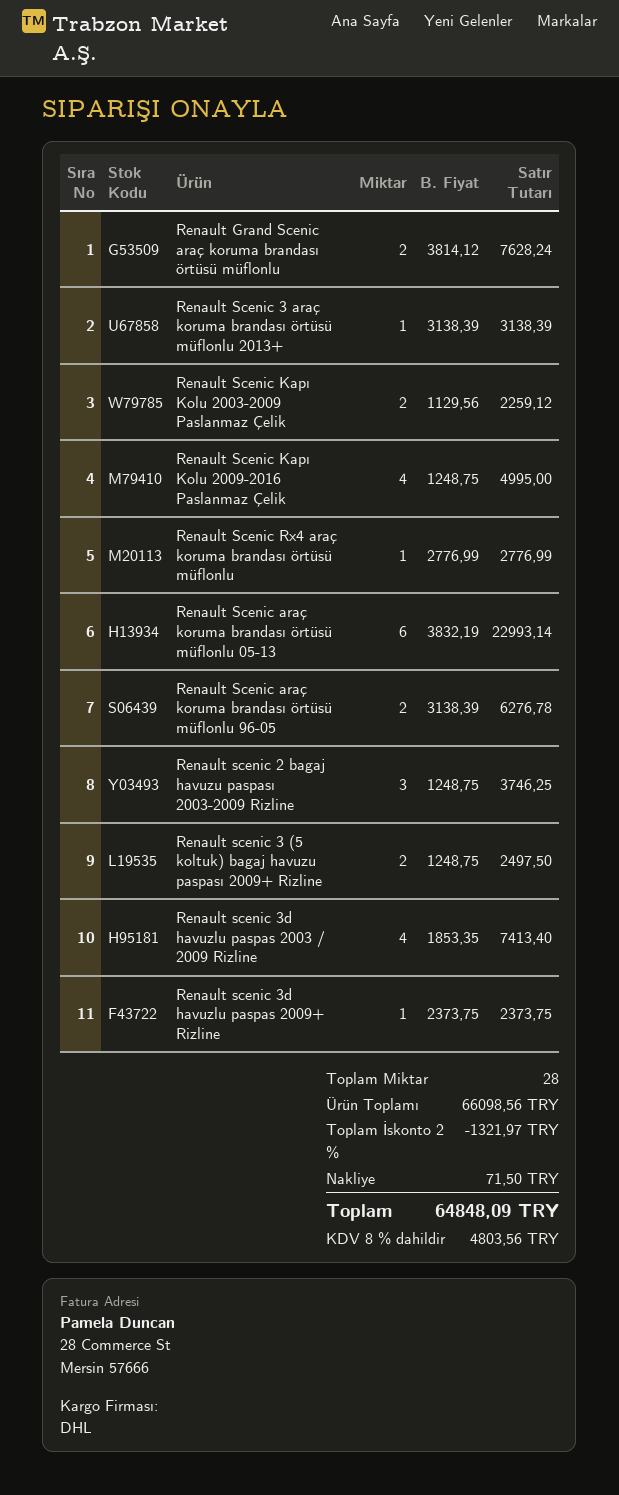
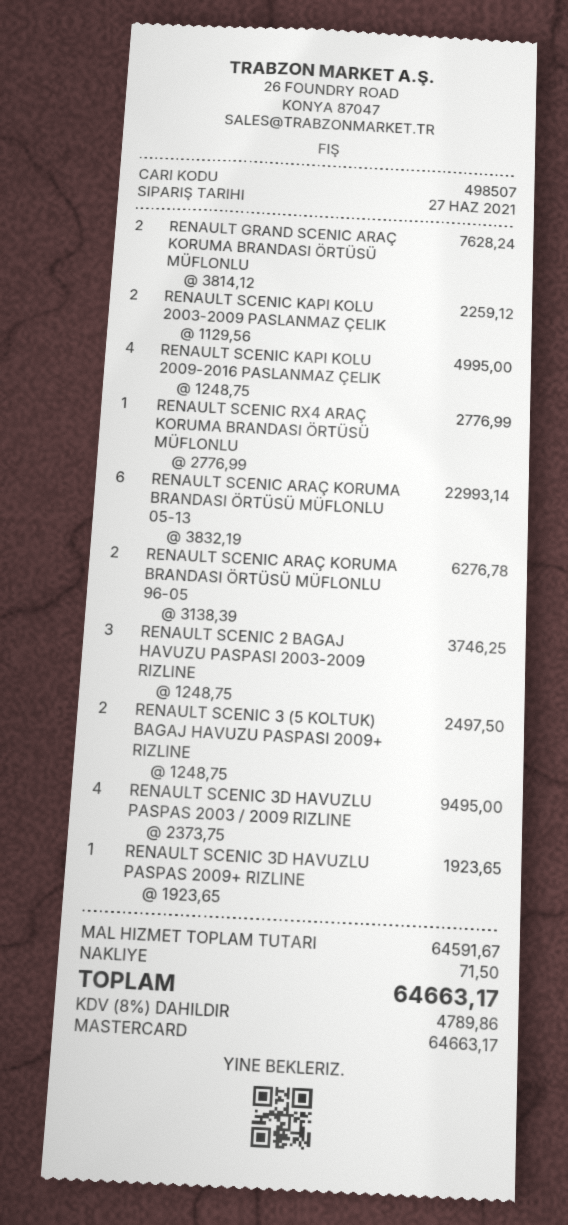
Renault Scenic 3 araç koruma brandası örtüsü müflonlu 2013+: 1 x 3138.39 = 3138.39 -> none
Renault scenic 3d havuzlu paspas 2003 / 2009 Rizline: 4 x 1853.35 = 7413.40 -> 4 x 2373.75 = 9495.00
Renault scenic 3d havuzlu paspas 2009+ Rizline: 1 x 2373.75 = 2373.75 -> 1 x 1923.65 = 1923.65
subtotal: 66098.56 -> 64591.67
discount: 2% = 1321.97 -> none
tax: 8% = 4803.56 -> 8% = 4789.86
total: 64848.09 -> 64663.17

